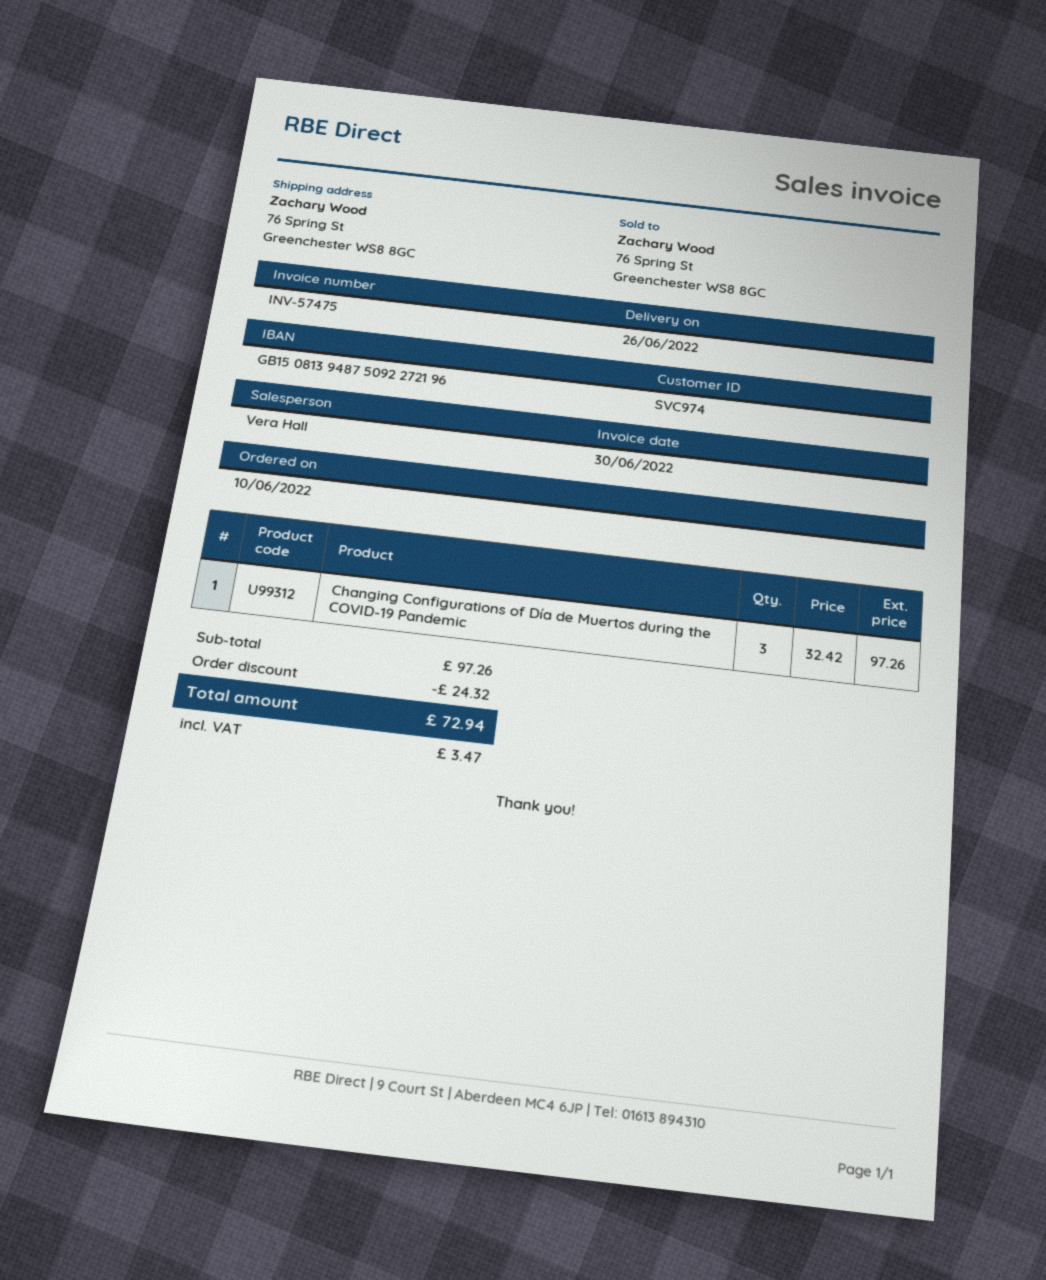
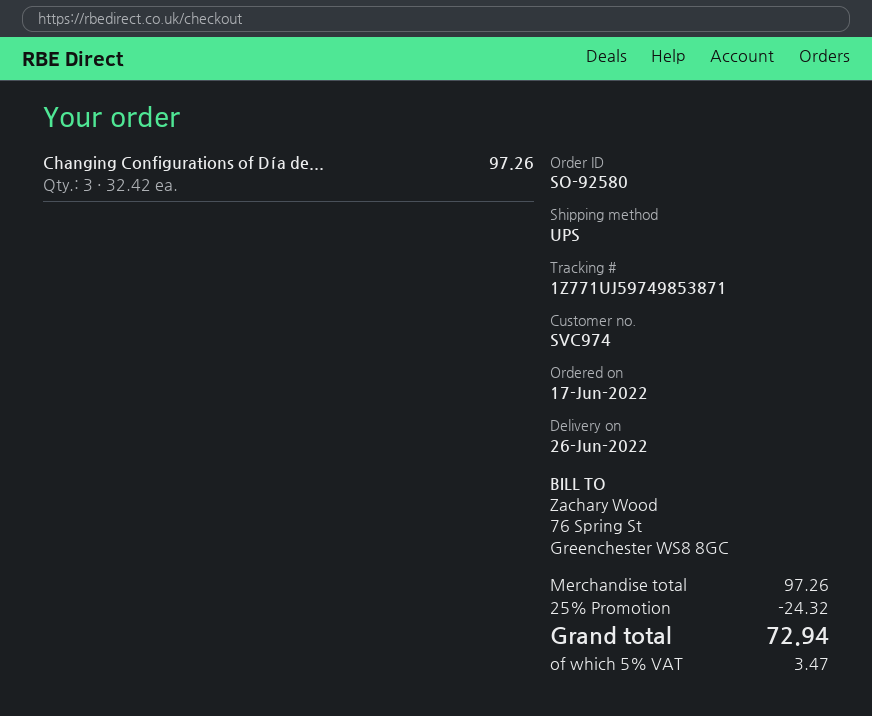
order date: 2022-06-10 -> 2022-06-17

